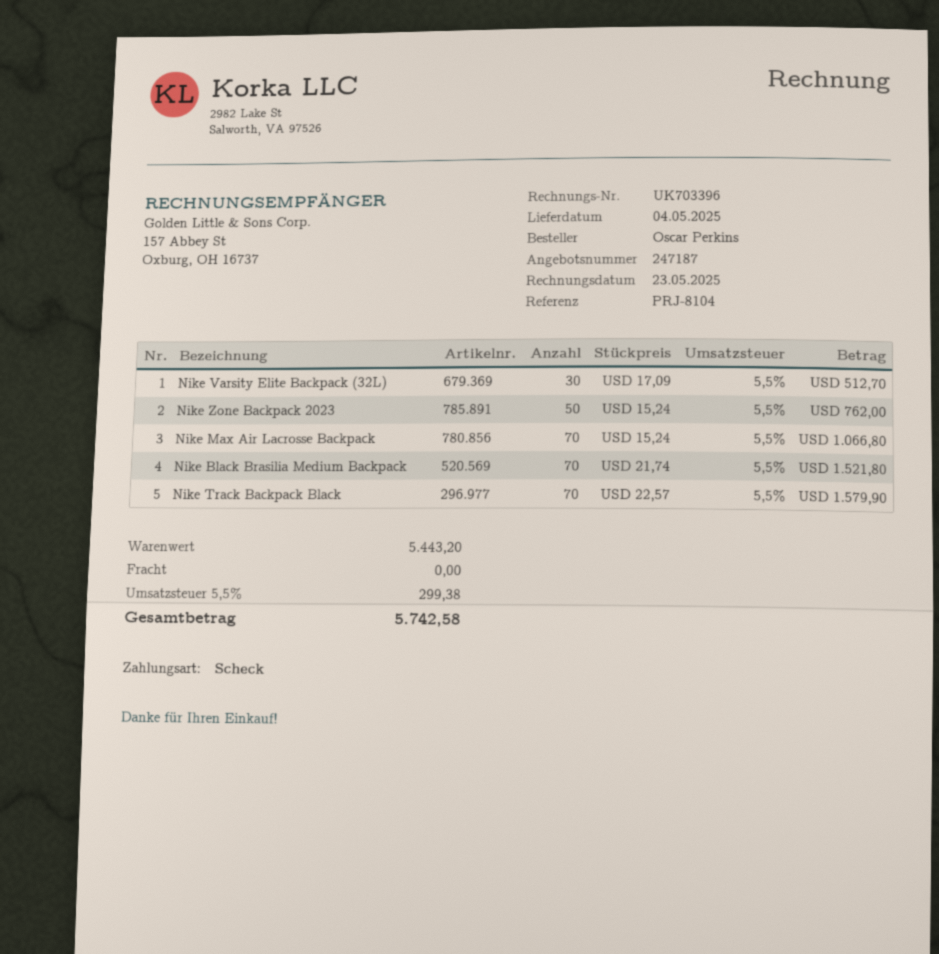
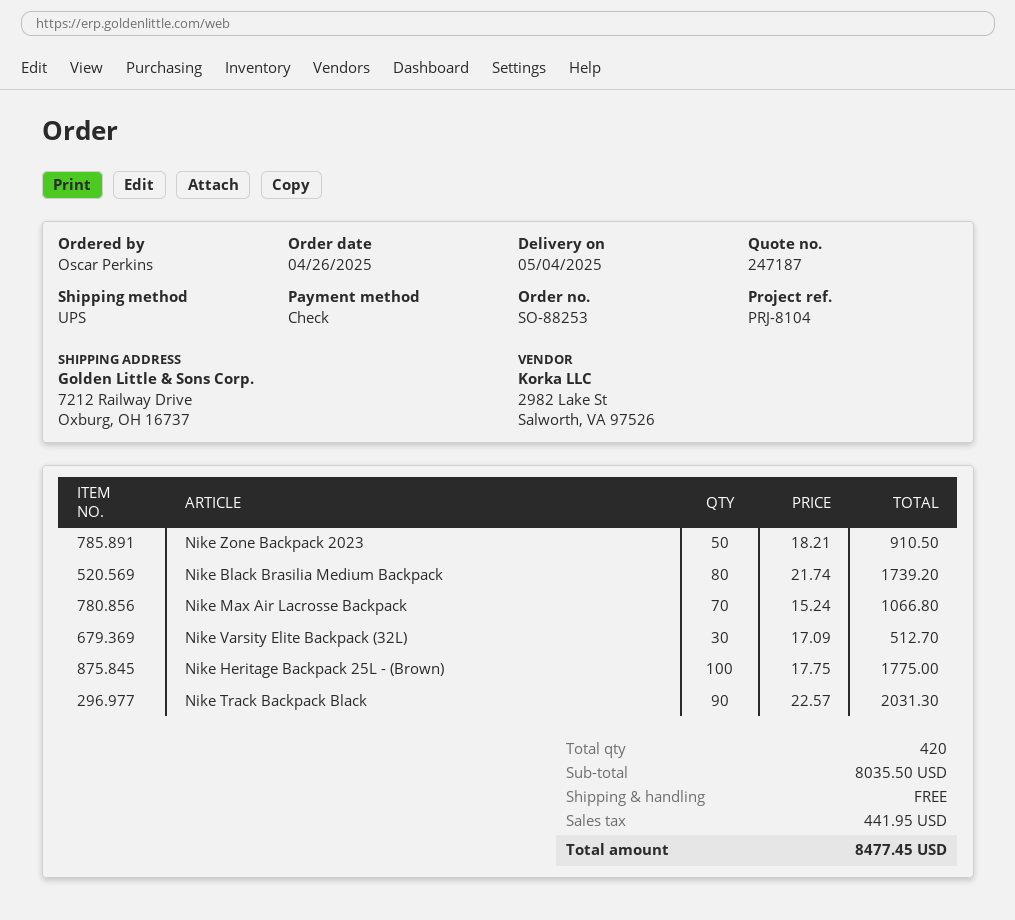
Nike Zone Backpack 2023: 50 x 15.24 = 762.00 -> 50 x 18.21 = 910.50
Nike Black Brasilia Medium Backpack: 70 x 21.74 = 1521.80 -> 80 x 21.74 = 1739.20
Nike Track Backpack Black: 70 x 22.57 = 1579.90 -> 90 x 22.57 = 2031.30
Nike Heritage Backpack 25L - (Brown): none -> 100 x 17.75 = 1775.00
subtotal: 5443.20 -> 8035.50
tax: 299.38 -> 441.95
total: 5742.58 -> 8477.45

